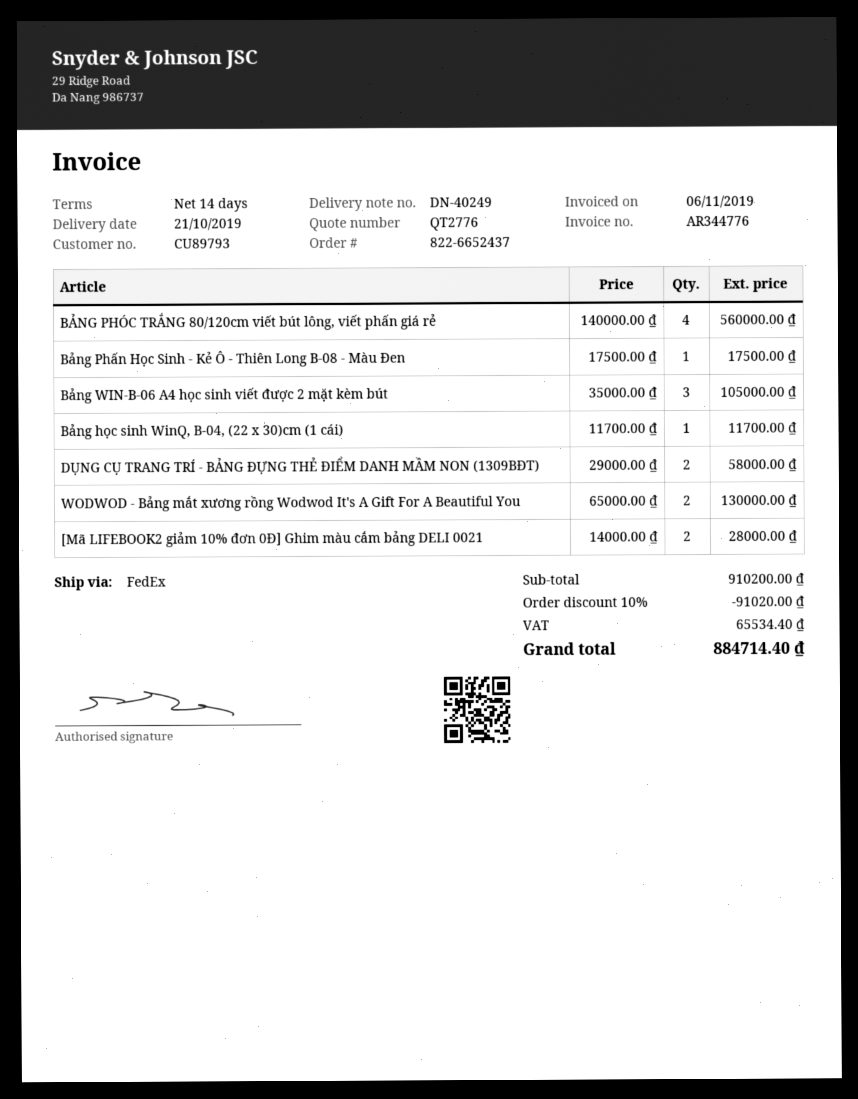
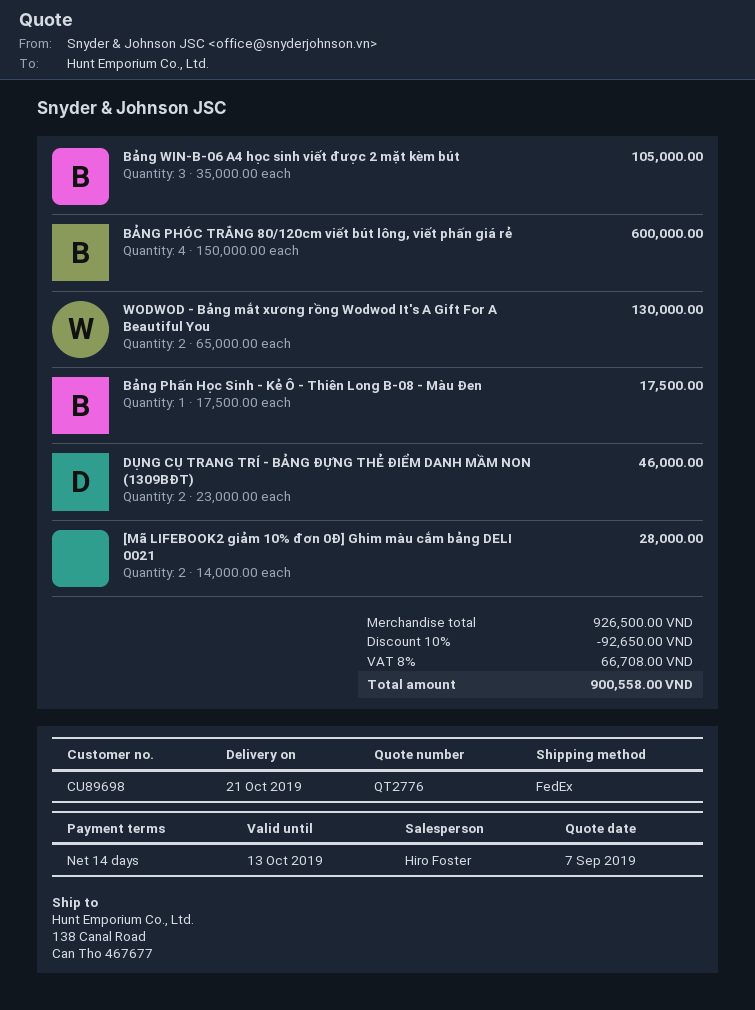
customer number: CU89793 -> CU89698
BẢNG PHÓC TRẮNG 80/120cm viết bút lông, viết phấn giá rẻ: 4 x 140000.00 = 560000.00 -> 4 x 150000.00 = 600000.00
Bảng học sinh WinQ, B-04, (22 x 30)cm (1 cái): 1 x 11700.00 = 11700.00 -> none
DỤNG CỤ TRANG TRÍ - BẢNG ĐỰNG THẺ ĐIỂM DANH MẦM NON (1309BĐT): 2 x 29000.00 = 58000.00 -> 2 x 23000.00 = 46000.00
subtotal: 910200.00 -> 926500.00
discount: 10% = 91020.00 -> 10% = 92650.00
tax: 65534.40 -> 66708.00
total: 884714.40 -> 900558.00

